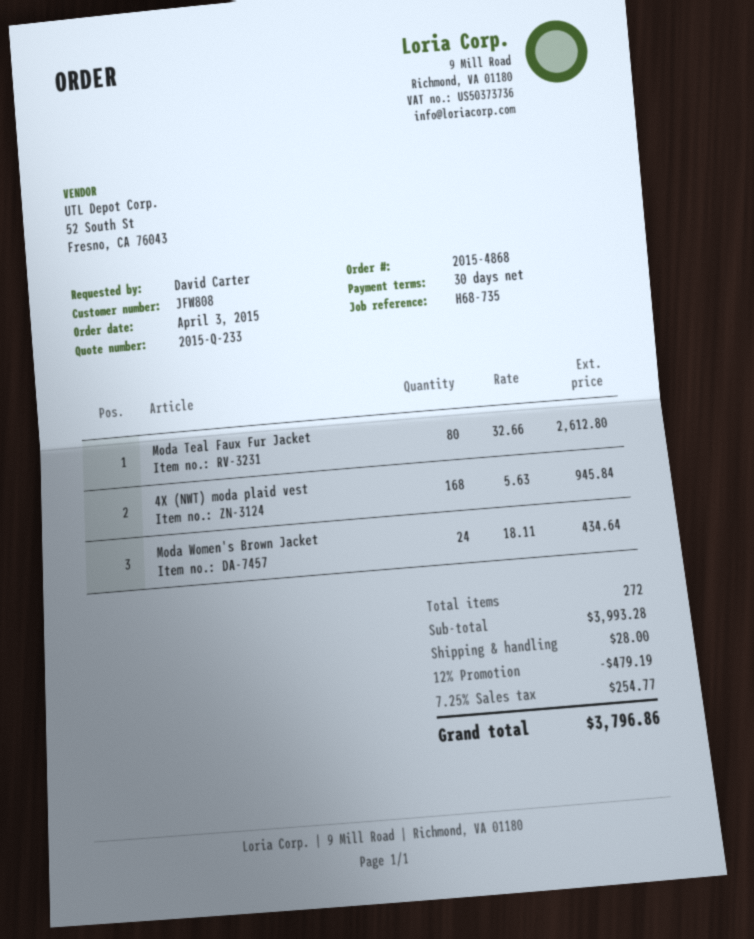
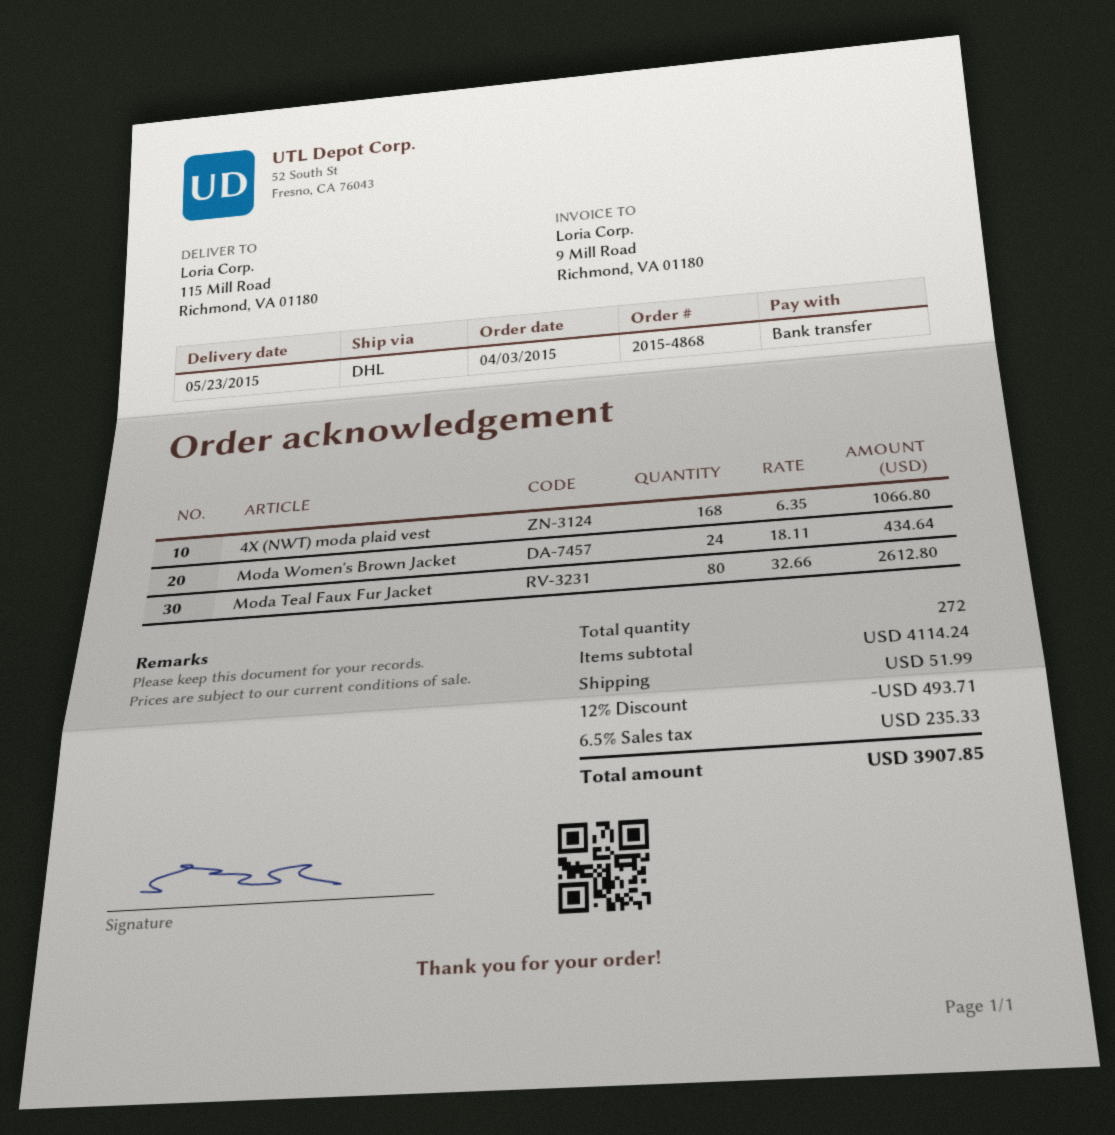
4X (NWT) moda plaid vest: 168 x 5.63 = 945.84 -> 168 x 6.35 = 1066.80
subtotal: 3993.28 -> 4114.24
discount: 12% = 479.19 -> 12% = 493.71
shipping: 28.00 -> 51.99
tax: 7.25% = 254.77 -> 6.5% = 235.33
total: 3796.86 -> 3907.85

